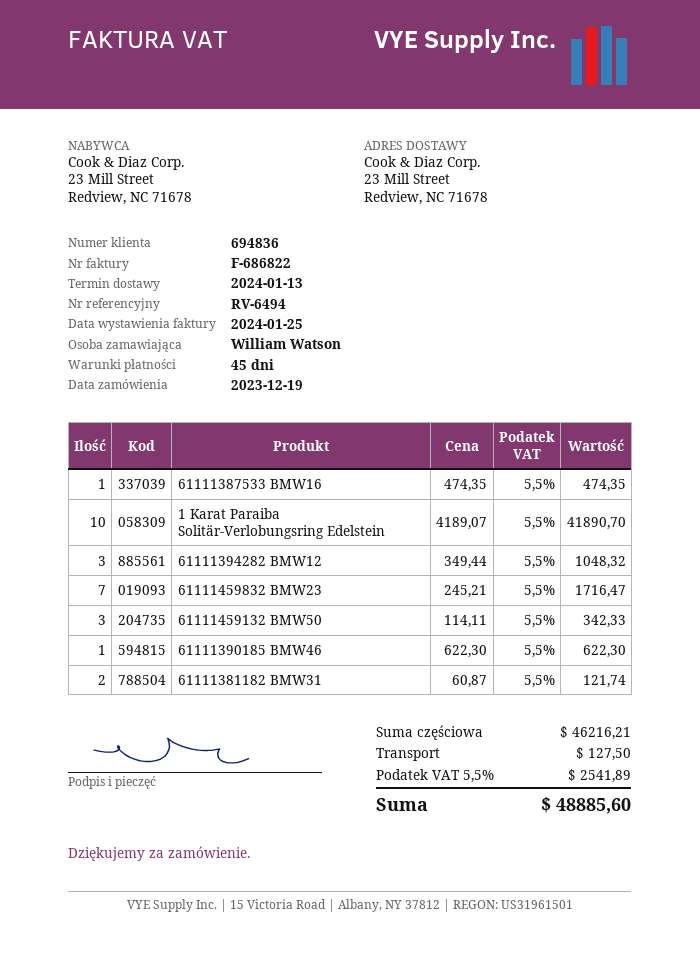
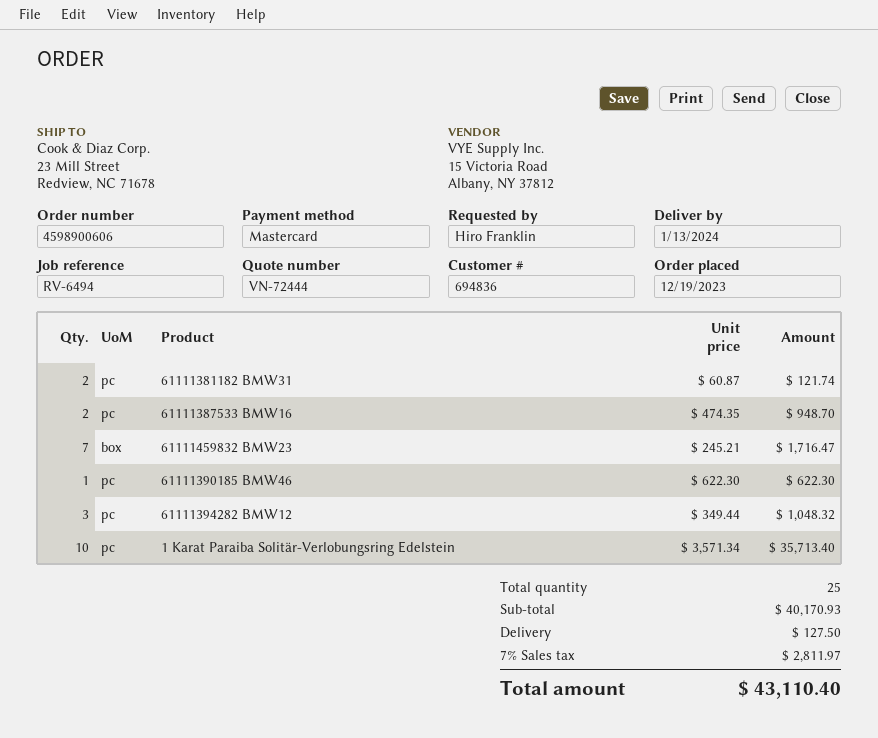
ordered by: William Watson -> Hiro Franklin
61111387533 BMW16: 1 x 474.35 = 474.35 -> 2 x 474.35 = 948.70
1 Karat Paraiba Solitär-Verlobungsring Edelstein: 10 x 4189.07 = 41890.70 -> 10 x 3571.34 = 35713.40
61111459132 BMW50: 3 x 114.11 = 342.33 -> none
subtotal: 46216.21 -> 40170.93
tax: 5.5% = 2541.89 -> 7% = 2811.97
total: 48885.60 -> 43110.40

